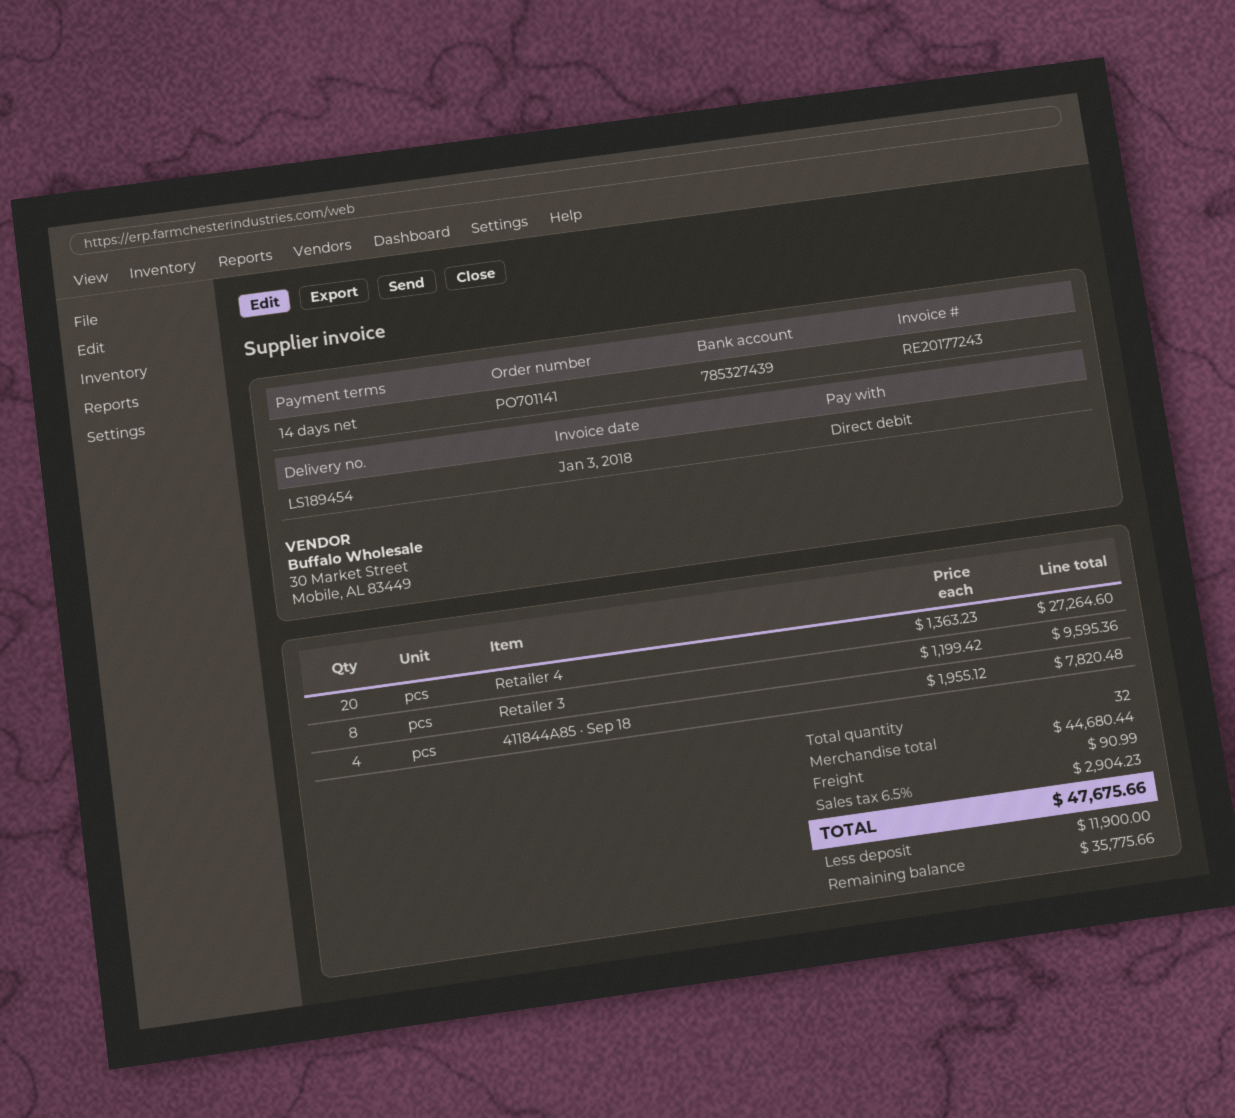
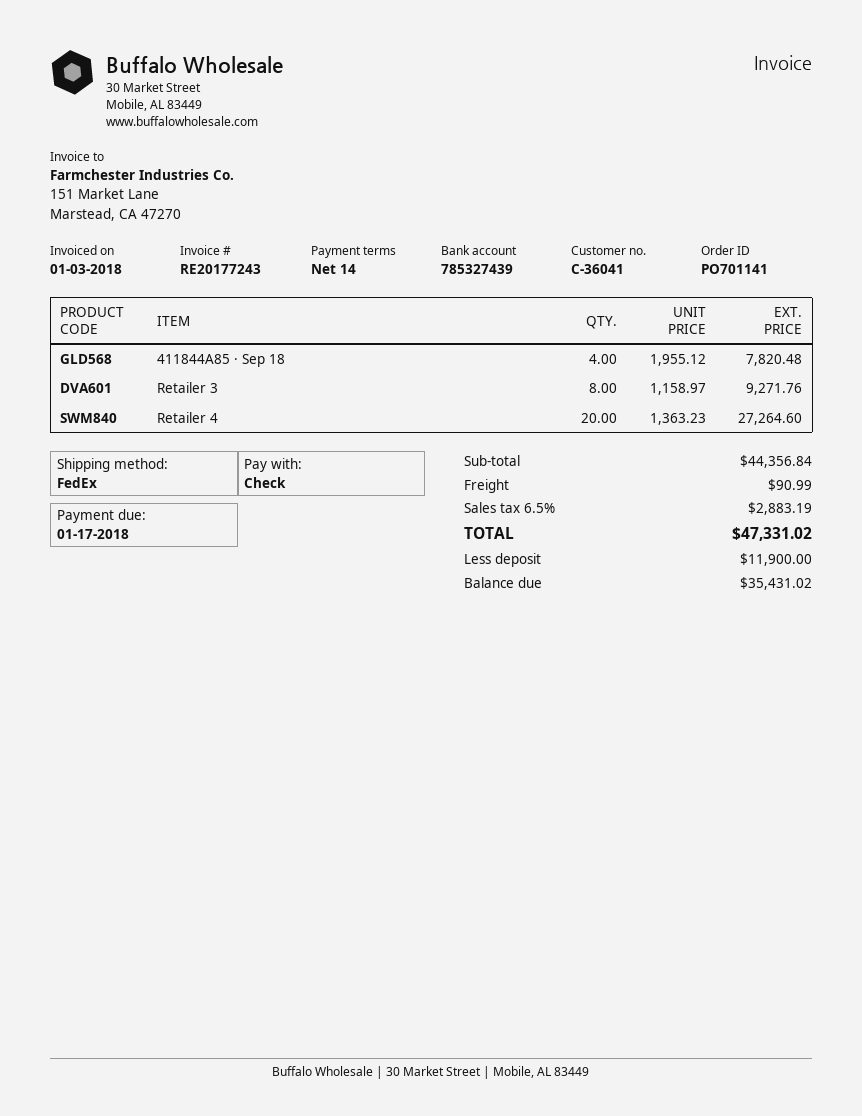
payment method: direct debit -> cheque
Retailer 3: 8 x 1199.42 = 9595.36 -> 8 x 1158.97 = 9271.76
subtotal: 44680.44 -> 44356.84
tax: 6.5% = 2904.23 -> 6.5% = 2883.19
total: 47675.66 -> 47331.02
balance: 35775.66 -> 35431.02

